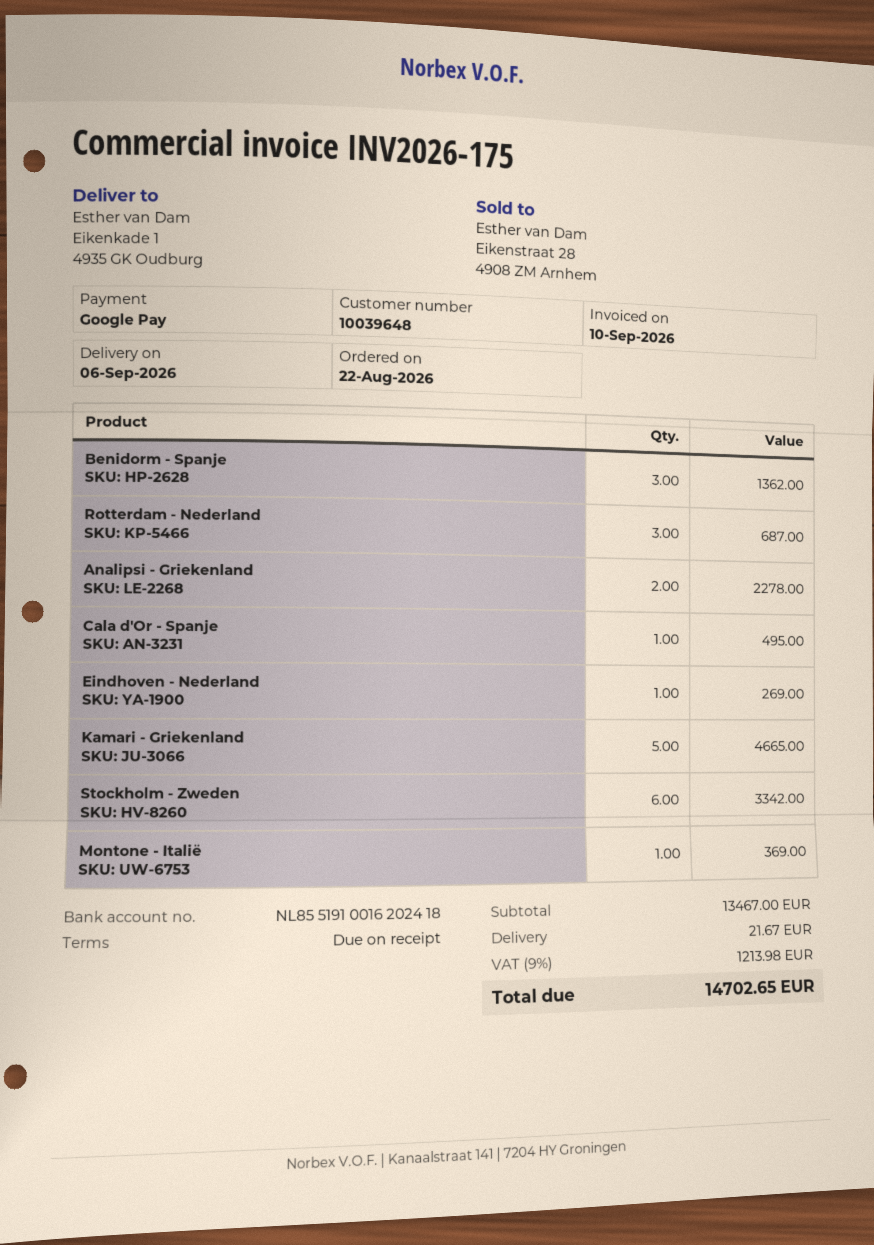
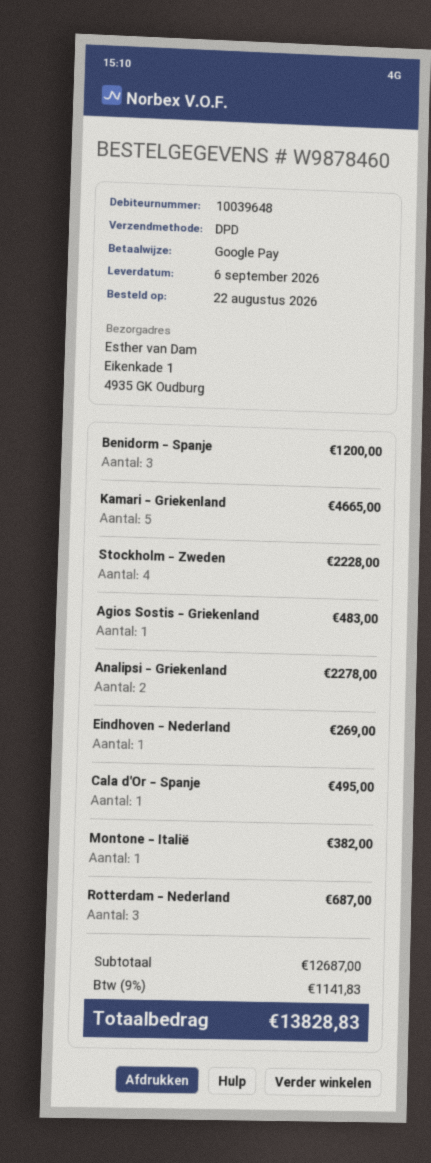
Benidorm - Spanje: 3 for 1362.00 -> 3 for 1200.00
Stockholm - Zweden: 6 for 3342.00 -> 4 for 2228.00
Montone - Italië: 1 for 369.00 -> 1 for 382.00
Agios Sostis - Griekenland: none -> 1 for 483.00
subtotal: 13467.00 -> 12687.00
shipping: 21.67 -> none
tax: 9% = 1213.98 -> 9% = 1141.83
total: 14702.65 -> 13828.83

